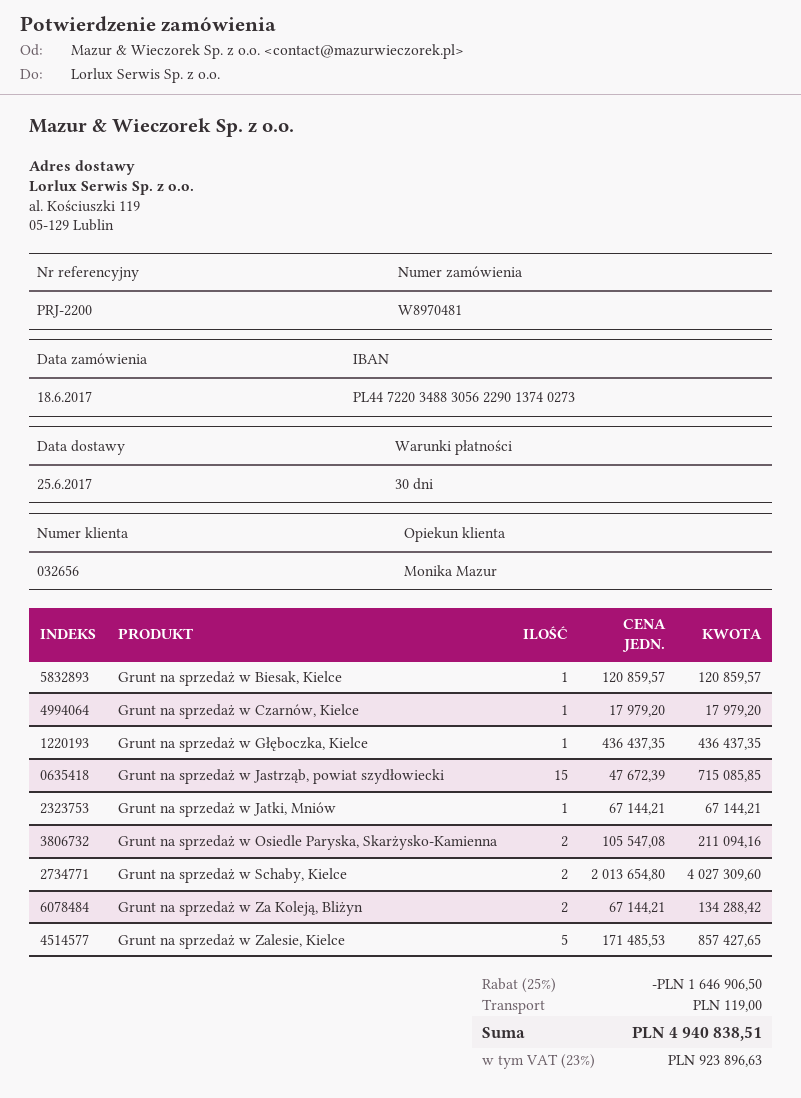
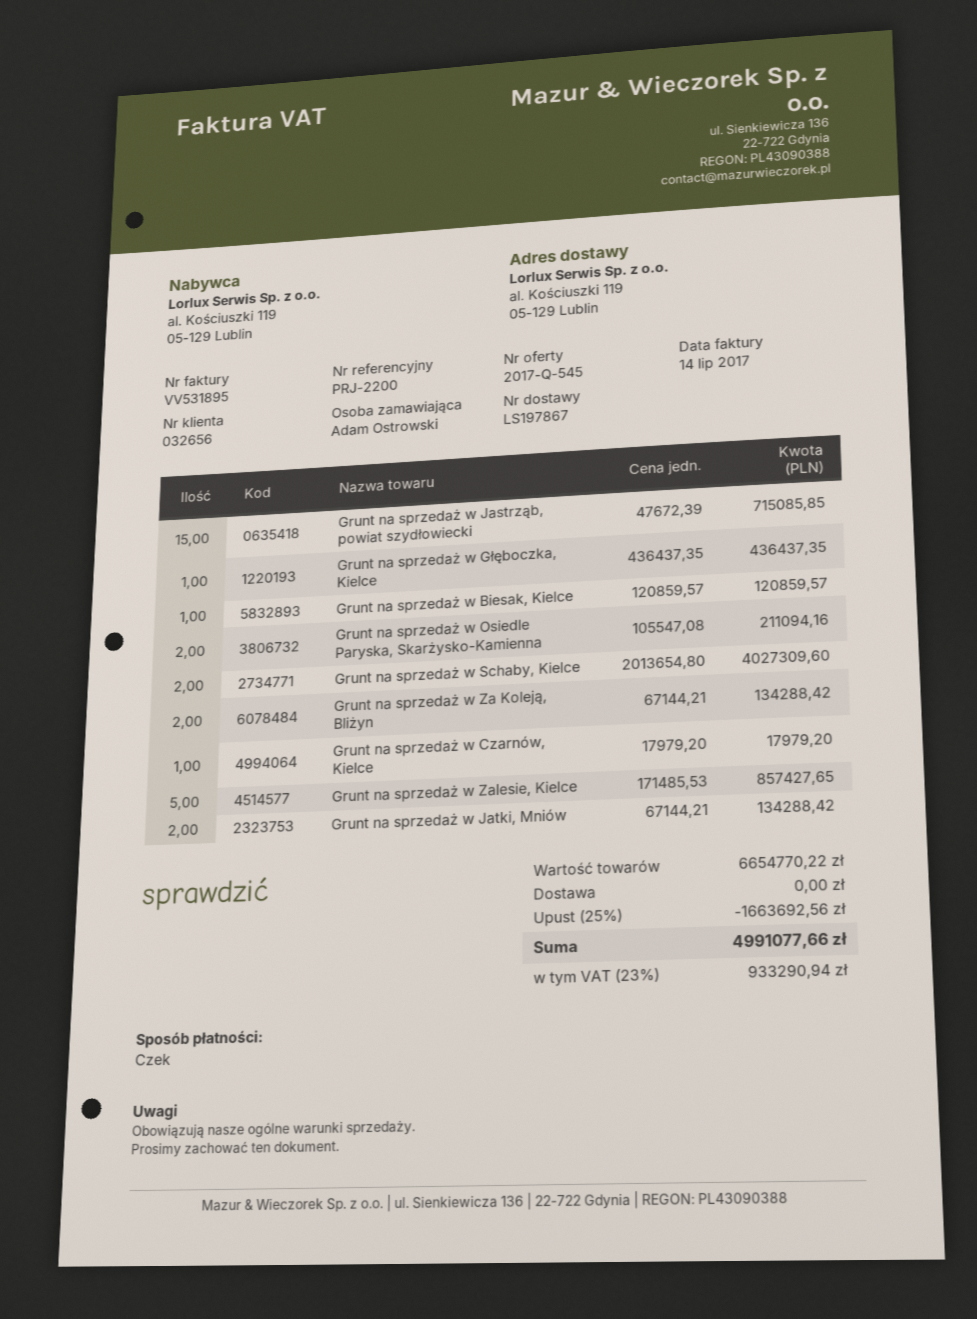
Grunt na sprzedaż w Jatki, Mniów: 1 x 67144.21 = 67144.21 -> 2 x 67144.21 = 134288.42
discount: 25% = 1646906.50 -> 25% = 1663692.56
shipping: 119.00 -> 0.00
tax: 23% = 923896.63 -> 23% = 933290.94
total: 4940838.51 -> 4991077.66

